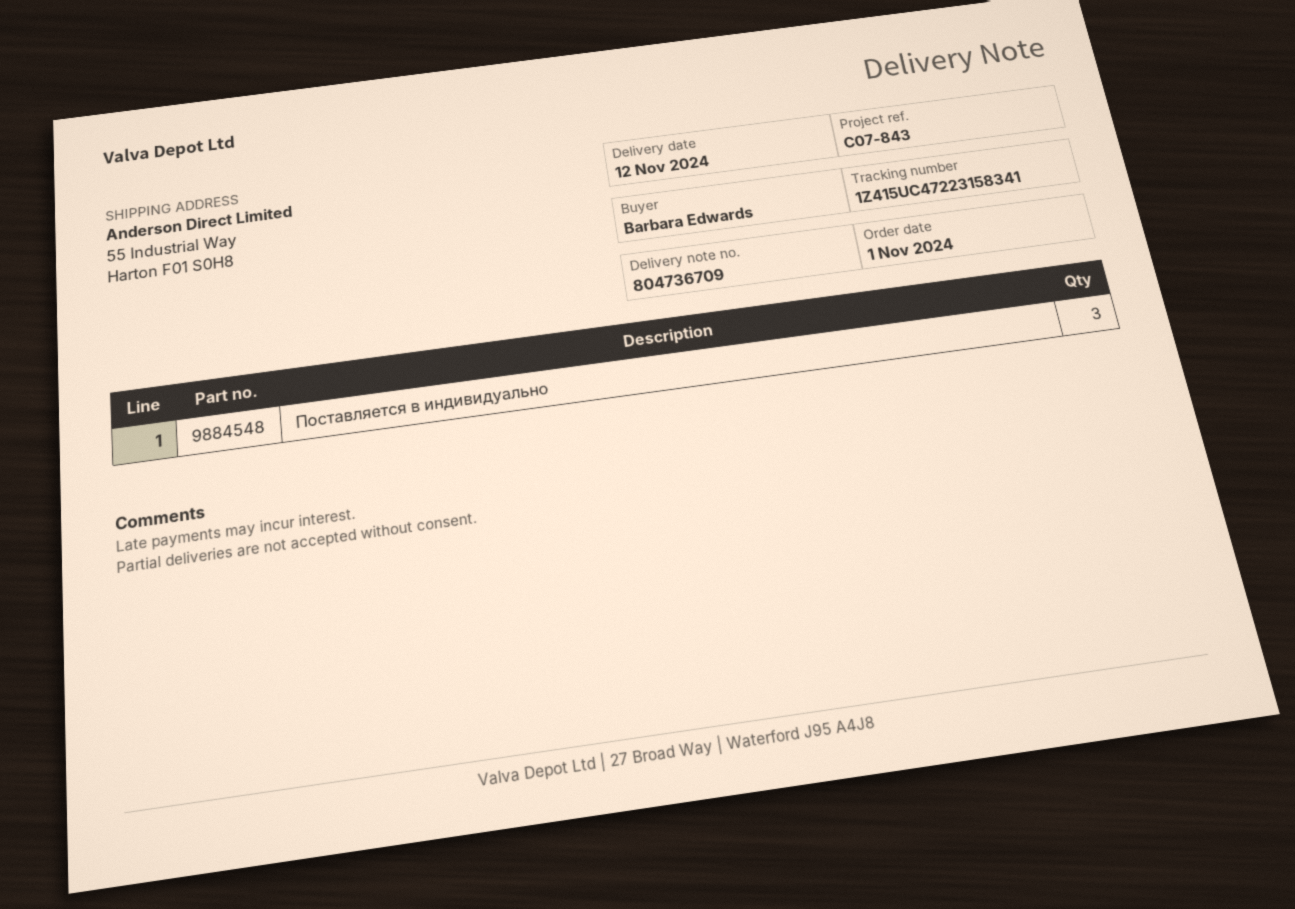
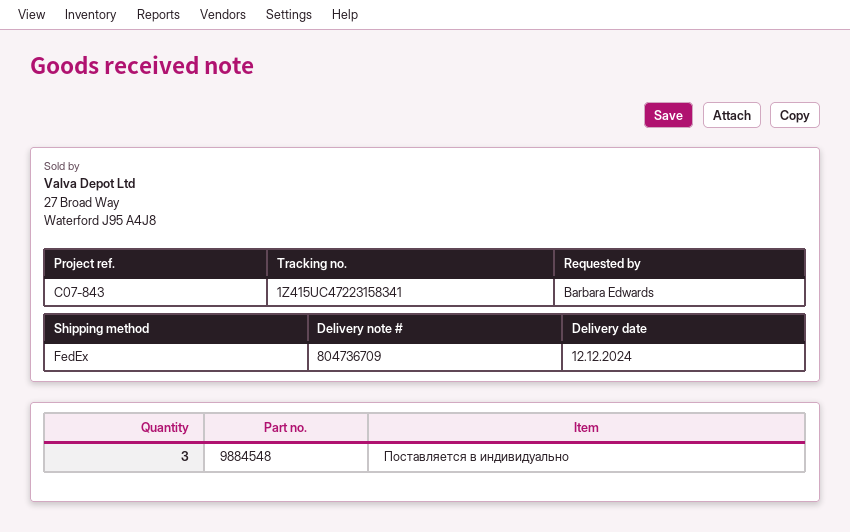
delivery date: 2024-11-12 -> 2024-12-12

